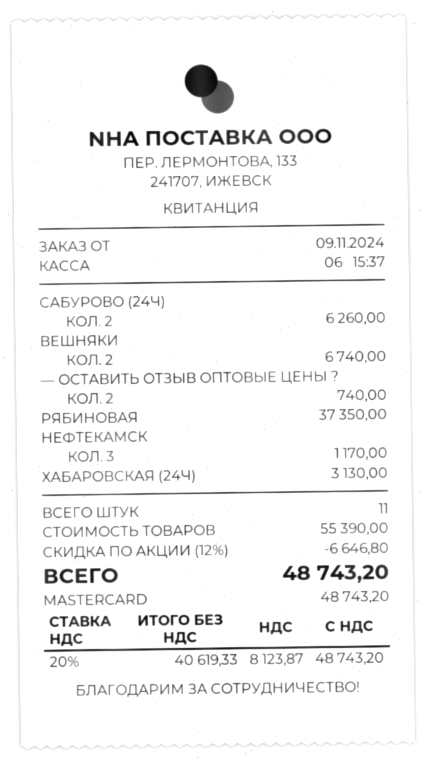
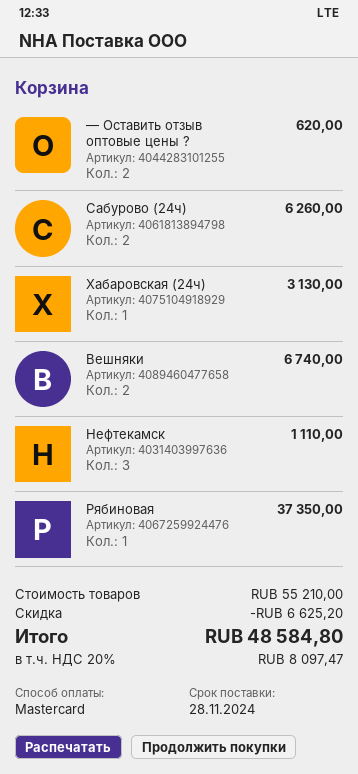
— ОСТАВИТЬ ОТЗЫВ ОПТОВЫЕ ЦЕНЫ ?: 2 for 740.00 -> 2 for 620.00
НЕФТЕКАМСК: 3 for 1170.00 -> 3 for 1110.00
subtotal: 55390.00 -> 55210.00
discount: 6646.80 -> 6625.20
tax: 20% = 8123.87 -> 20% = 8097.47
total: 48743.20 -> 48584.80

